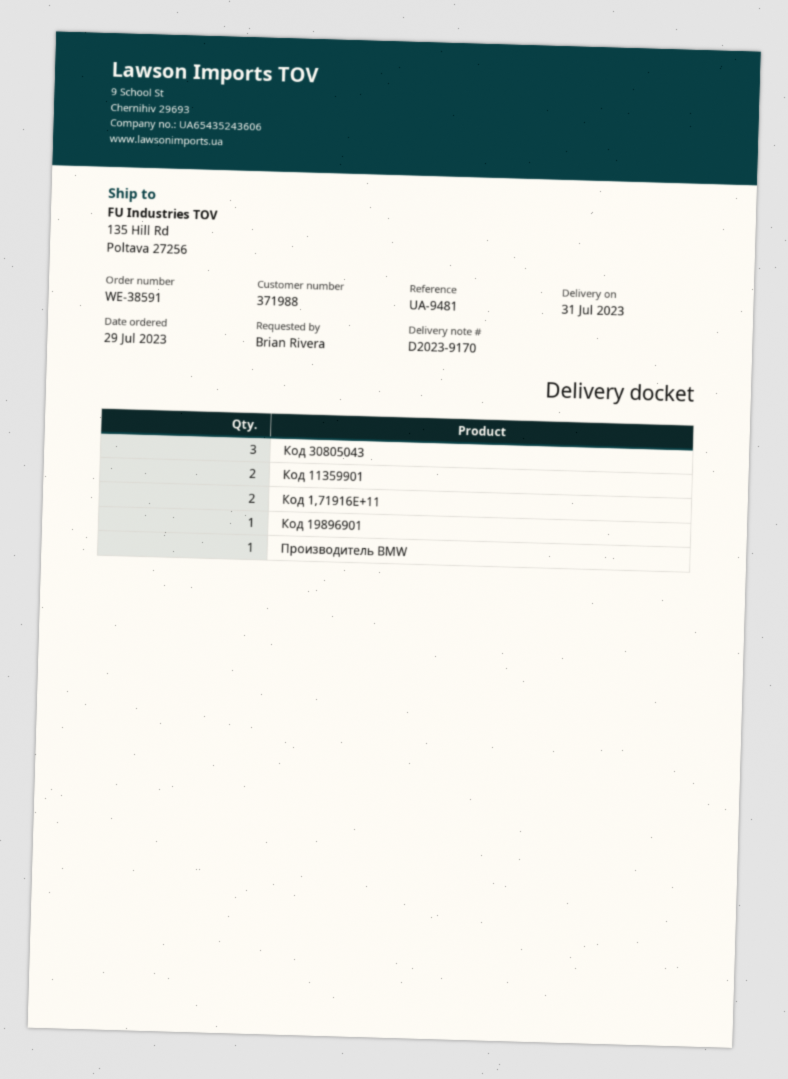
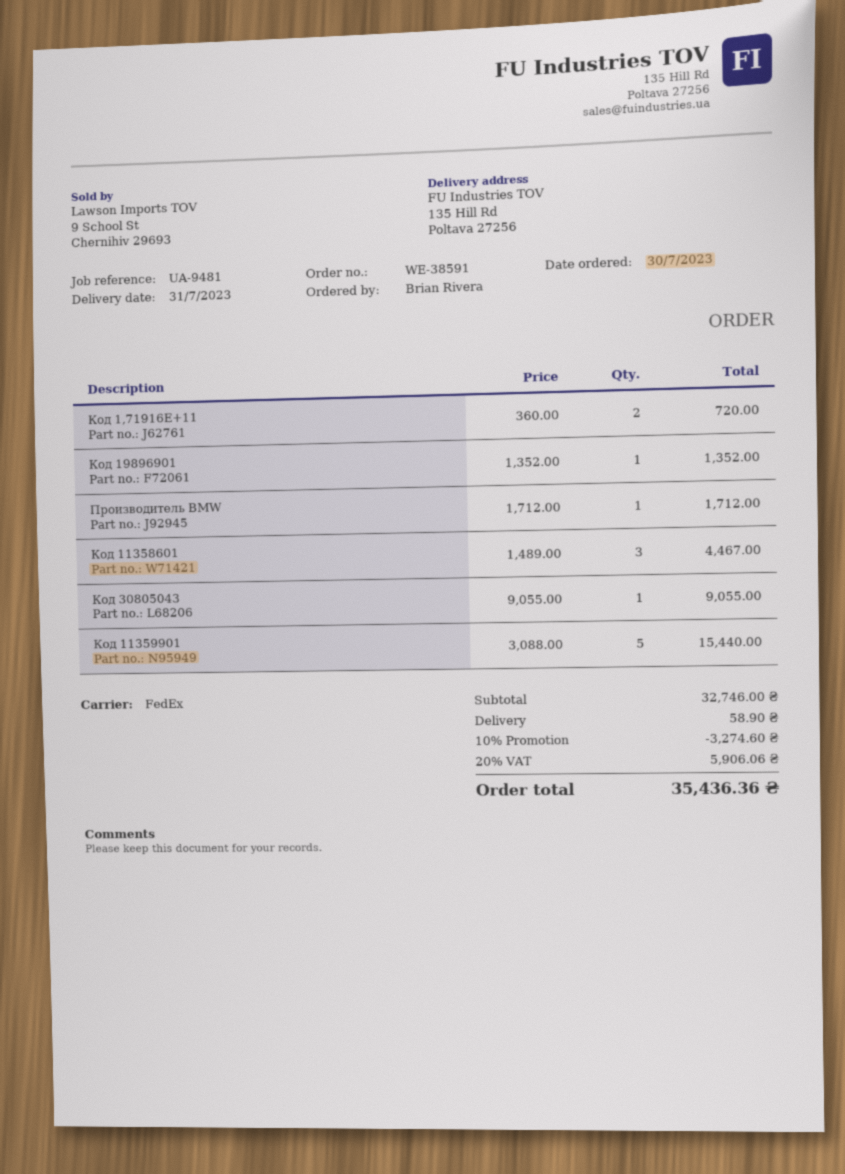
order date: 2023-07-29 -> 2023-07-30
Код 30805043: 3 -> 1
Код 11359901: 2 -> 5
Код 11358601: none -> 3

